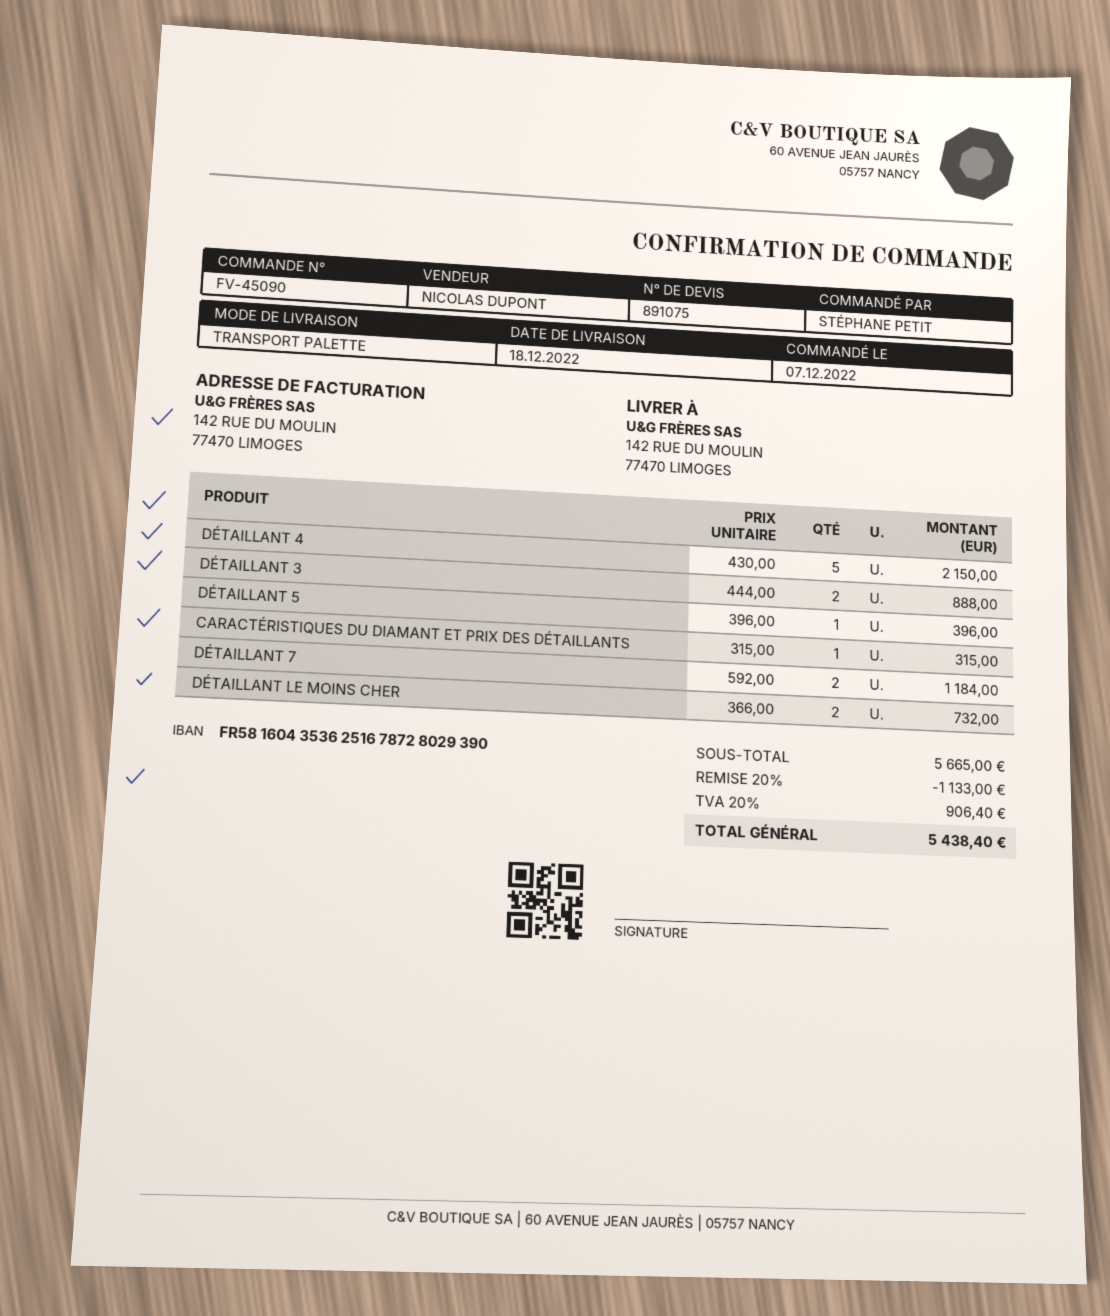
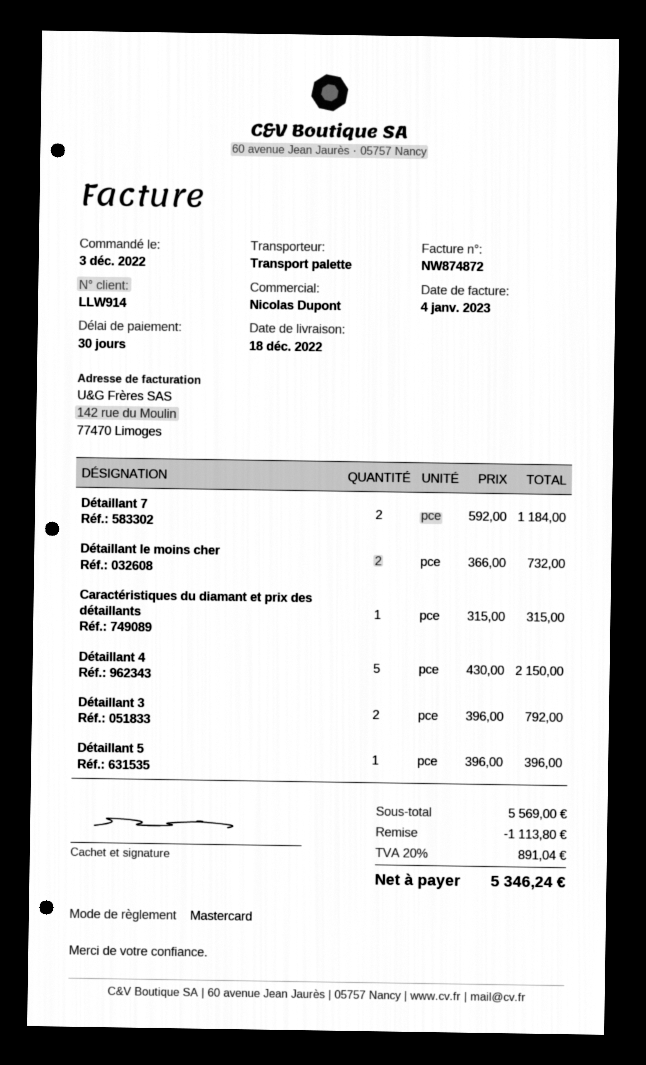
order date: 2022-12-07 -> 2022-12-03
DÉTAILLANT 3: 2 x 444.00 = 888.00 -> 2 x 396.00 = 792.00
subtotal: 5665.00 -> 5569.00
discount: 1133.00 -> 1113.80
tax: 20% = 906.40 -> 20% = 891.04
total: 5438.40 -> 5346.24

